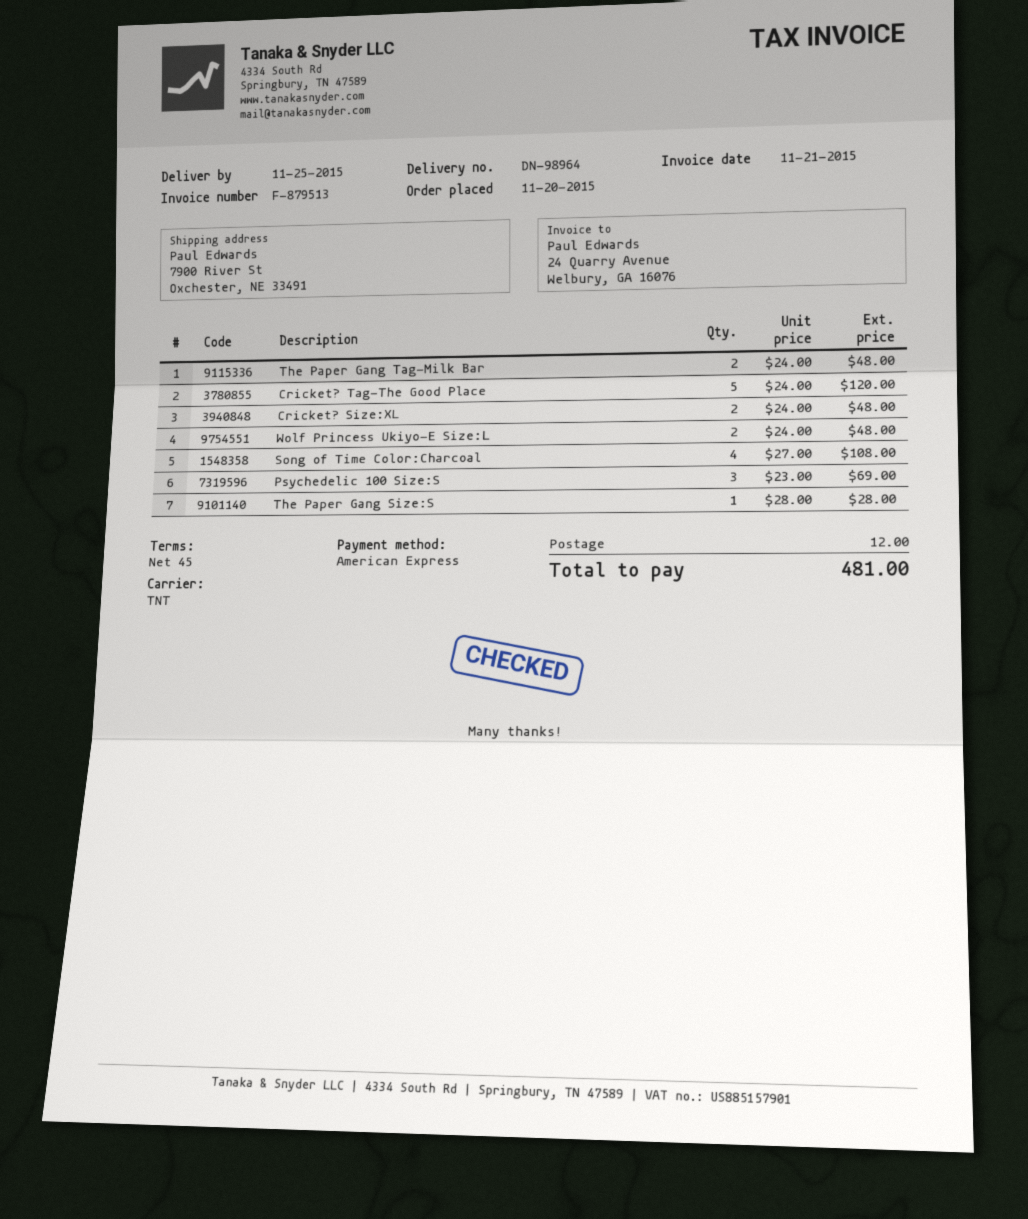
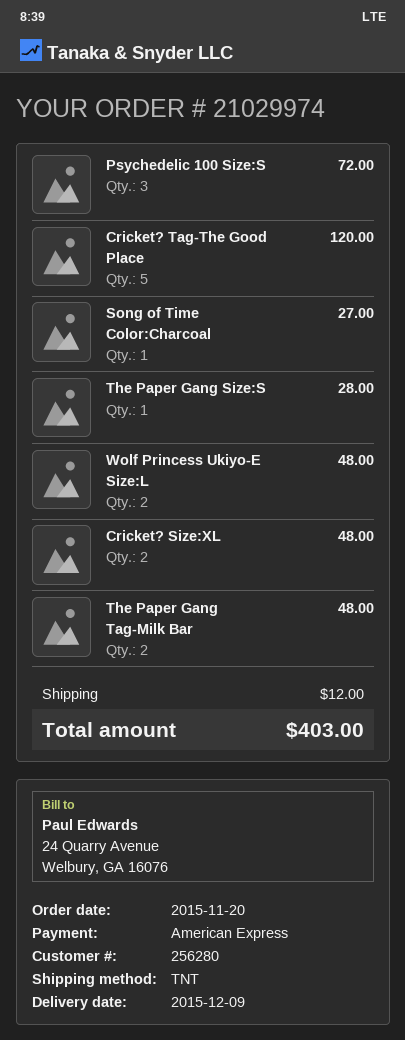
delivery date: 2015-11-25 -> 2015-12-09
Song of Time Color:Charcoal: 4 for 108.00 -> 1 for 27.00
Psychedelic 100 Size:S: 3 for 69.00 -> 3 for 72.00
total: 481.00 -> 403.00

